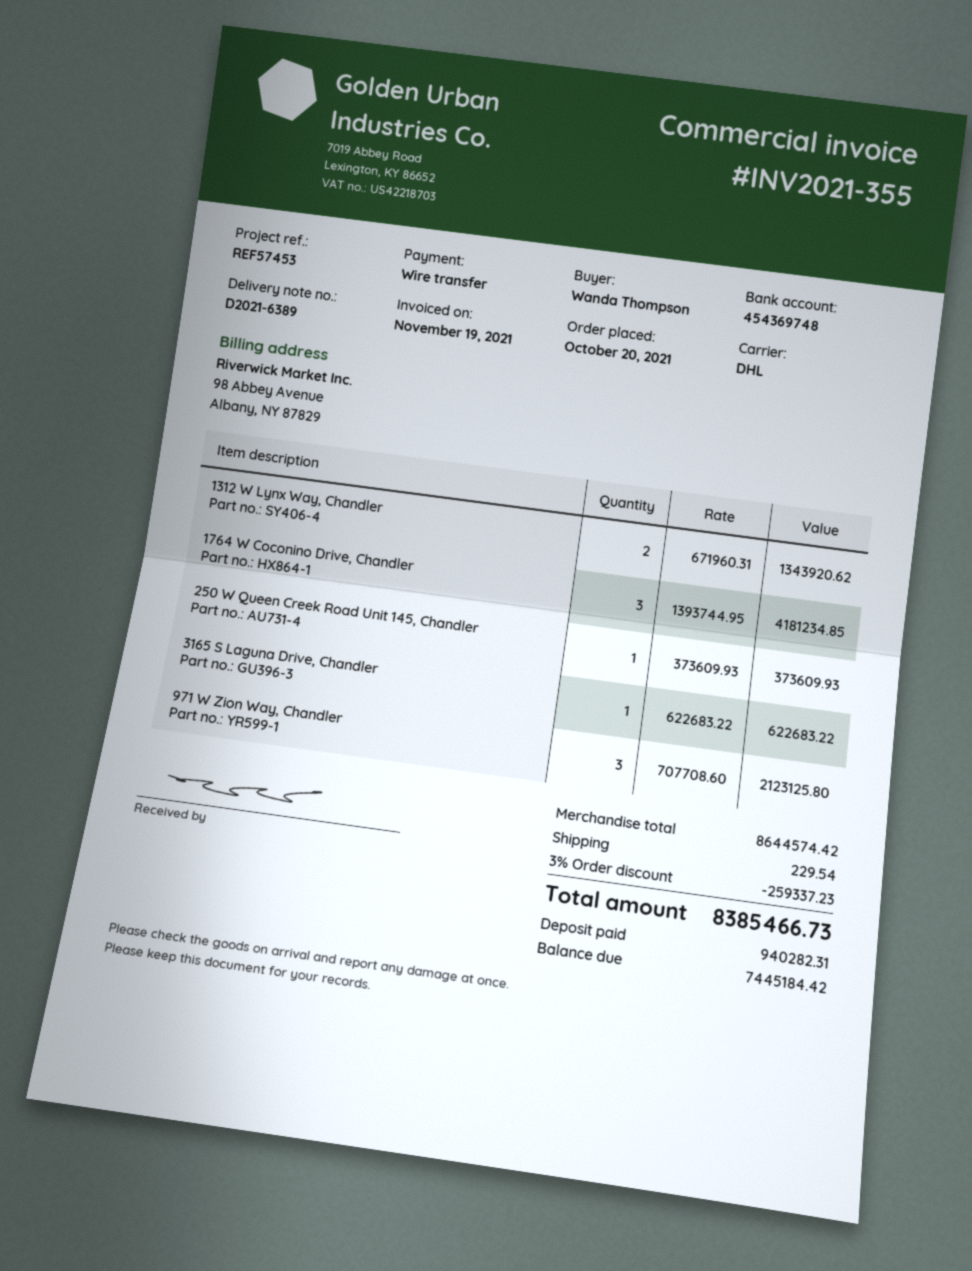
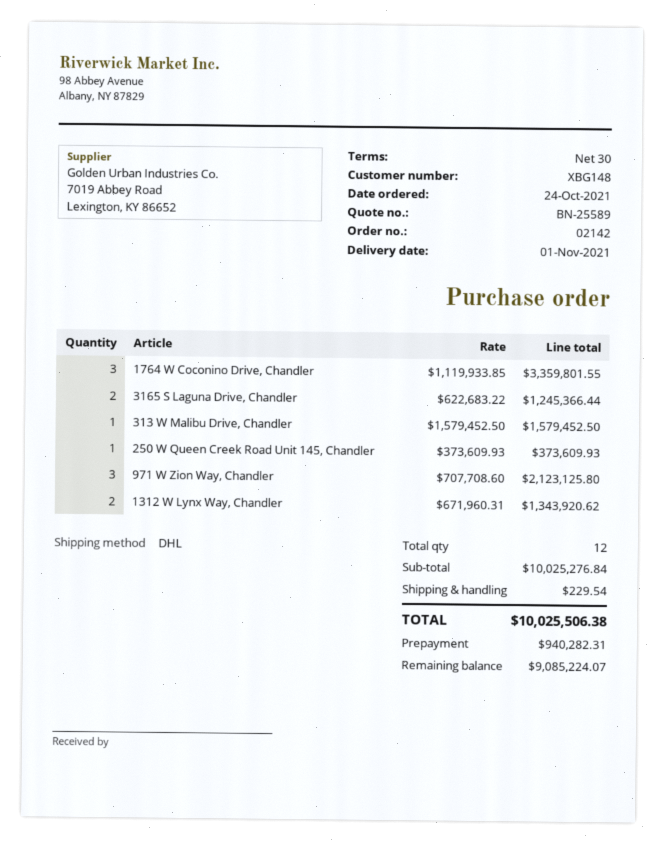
order date: 2021-10-20 -> 2021-10-24
1764 W Coconino Drive, Chandler: 3 x 1393744.95 = 4181234.85 -> 3 x 1119933.85 = 3359801.55
3165 S Laguna Drive, Chandler: 1 x 622683.22 = 622683.22 -> 2 x 622683.22 = 1245366.44
313 W Malibu Drive, Chandler: none -> 1 x 1579452.50 = 1579452.50
subtotal: 8644574.42 -> 10025276.84
discount: 3% = 259337.23 -> none
total: 8385466.73 -> 10025506.38
balance: 7445184.42 -> 9085224.07

